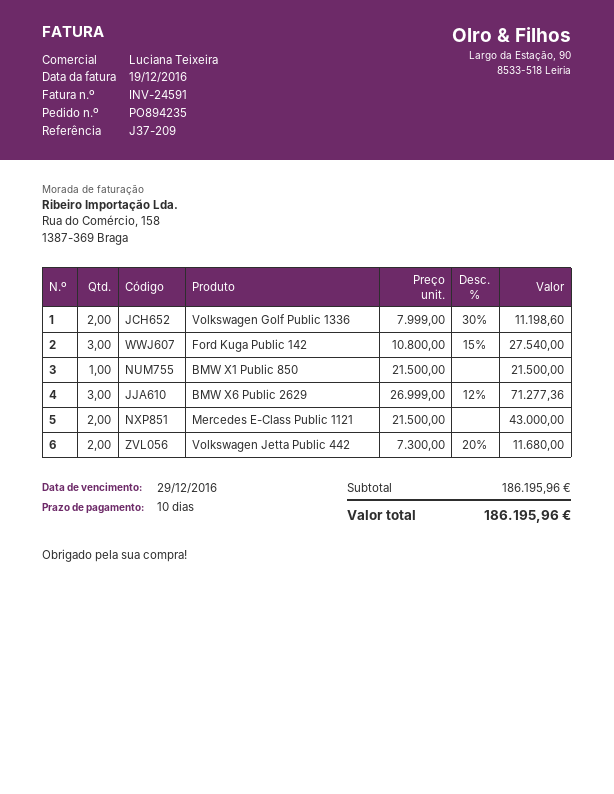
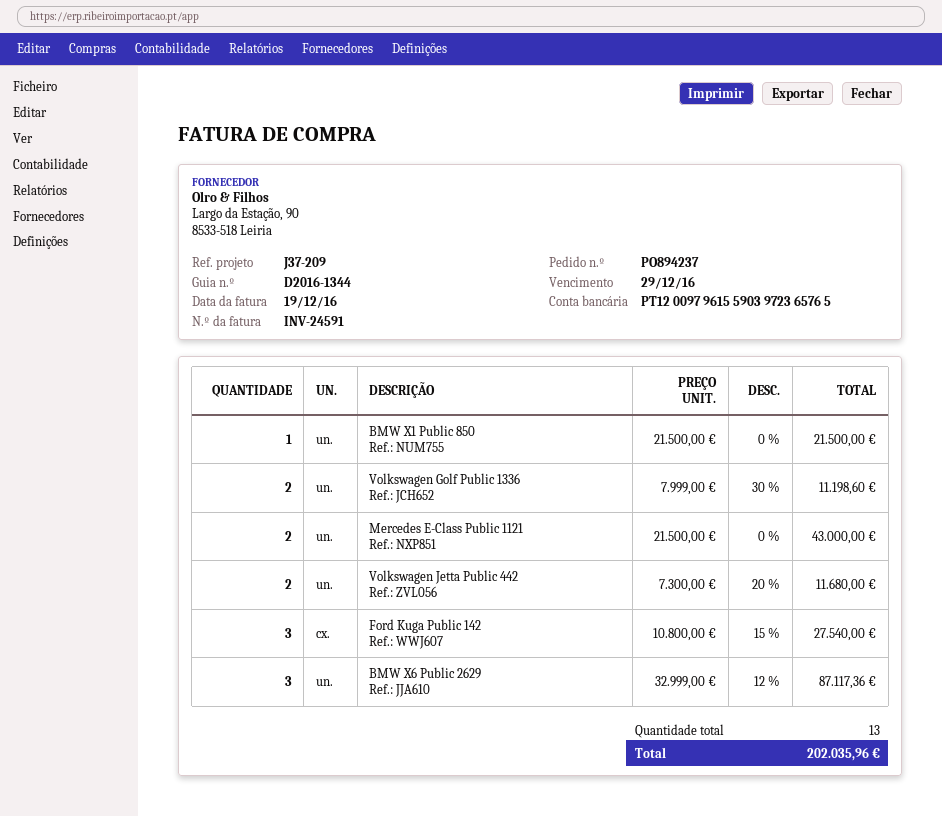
order number: PO894235 -> PO894237
BMW X6 Public 2629: 3 x 26999.00 - 12% = 71277.36 -> 3 x 32999.00 - 12% = 87117.36
total: 186195.96 -> 202035.96

